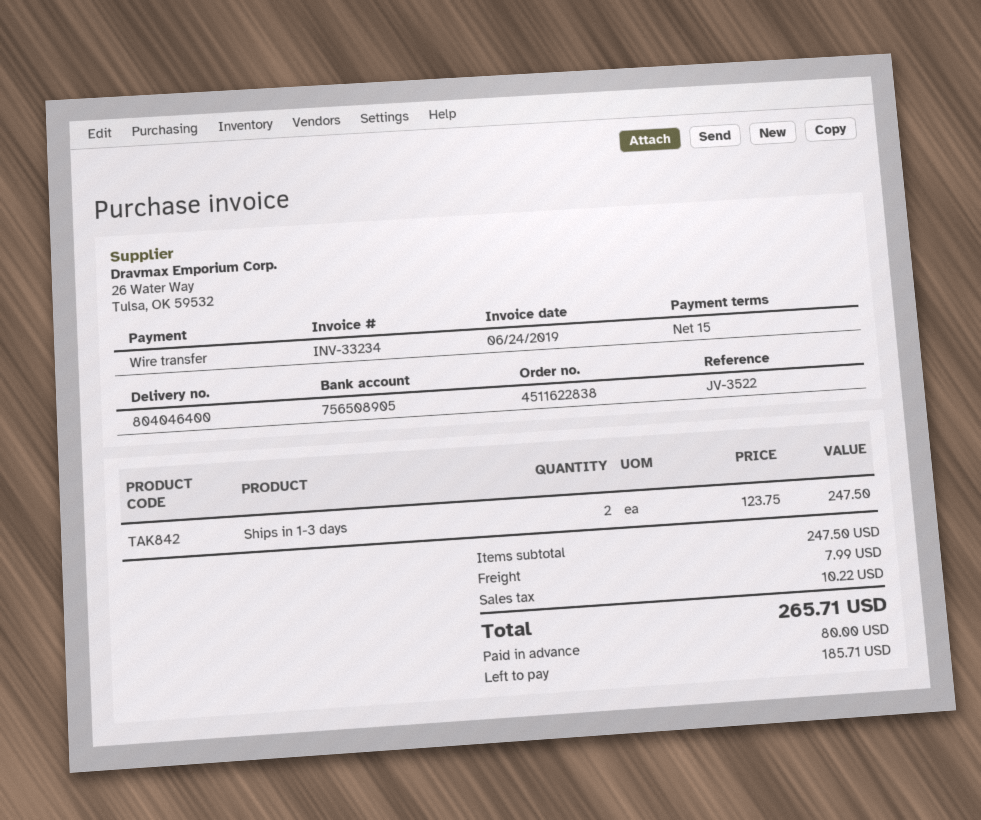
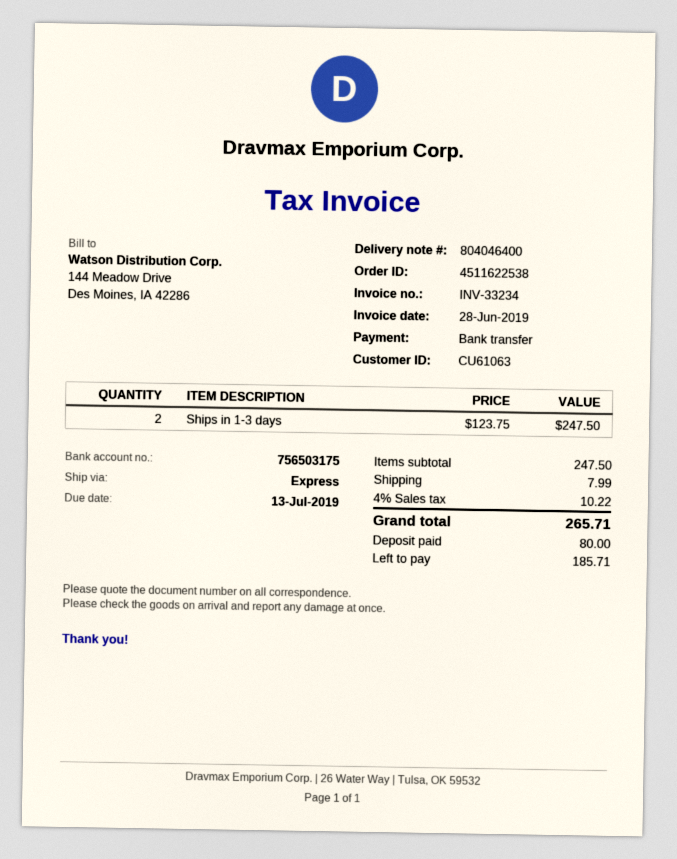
order number: 4511622838 -> 4511622538
invoice date: 2019-06-24 -> 2019-06-28
bank account: 756508905 -> 756503175

